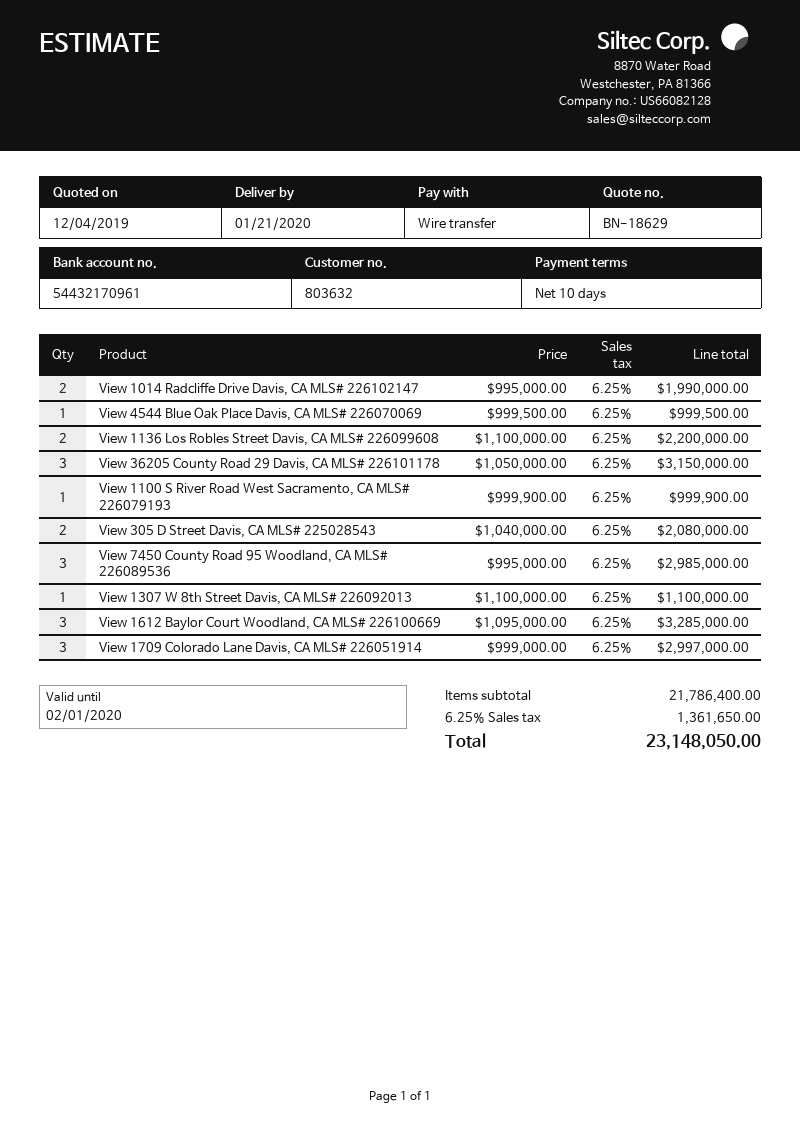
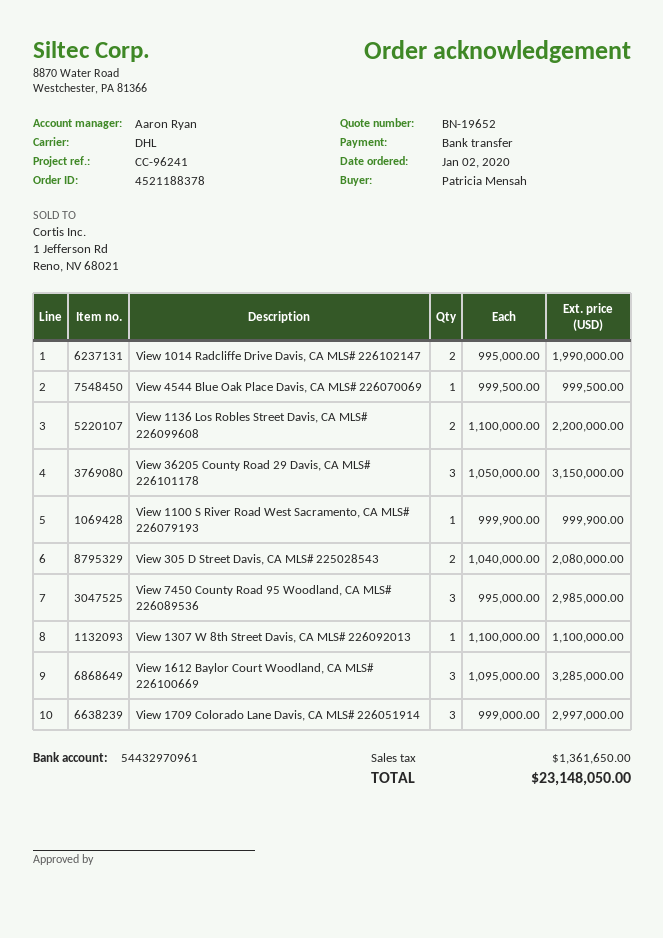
quote number: BN-18629 -> BN-19652
bank account: 54432170961 -> 54432970961

